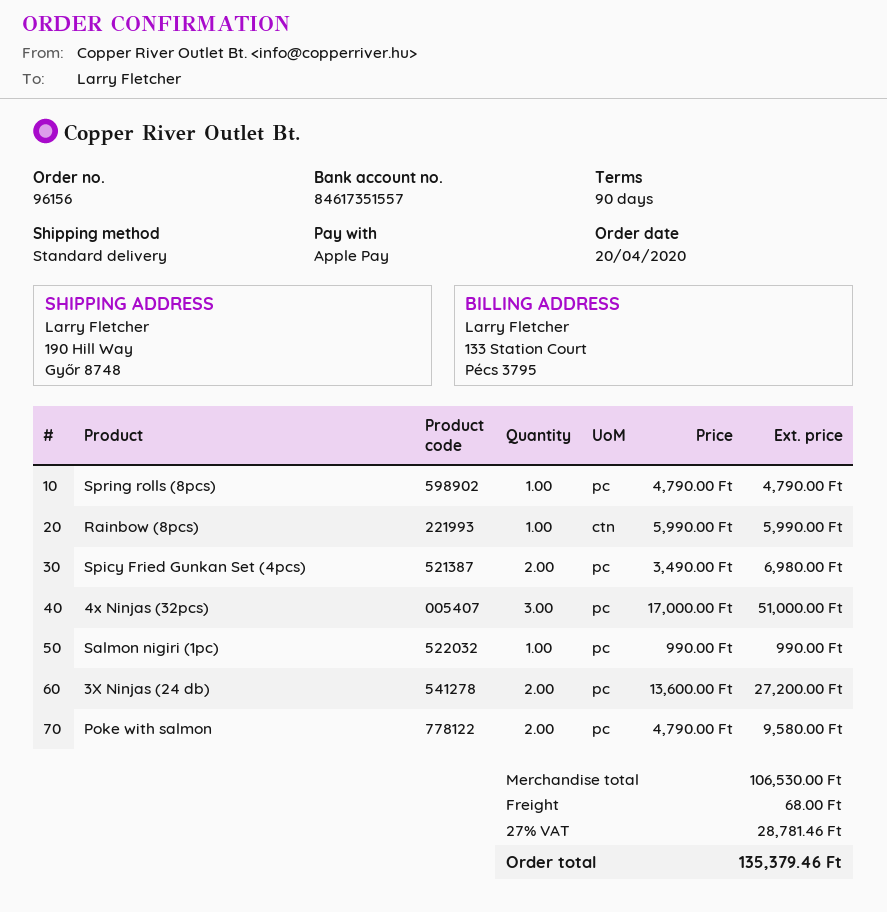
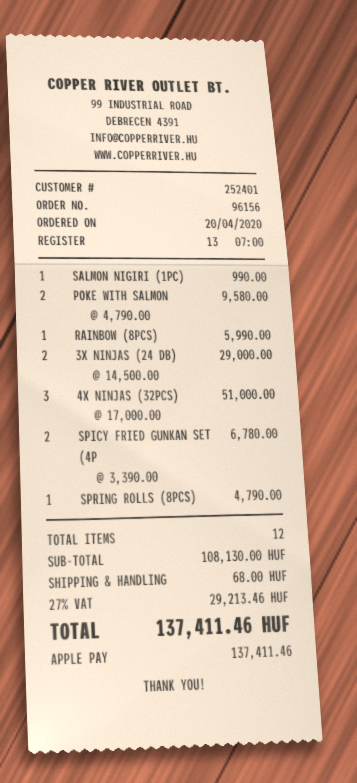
Spicy Fried Gunkan Set (4pcs): 2 x 3490.00 = 6980.00 -> 2 x 3390.00 = 6780.00
3X Ninjas (24 db): 2 x 13600.00 = 27200.00 -> 2 x 14500.00 = 29000.00
subtotal: 106530.00 -> 108130.00
tax: 27% = 28781.46 -> 27% = 29213.46
total: 135379.46 -> 137411.46

